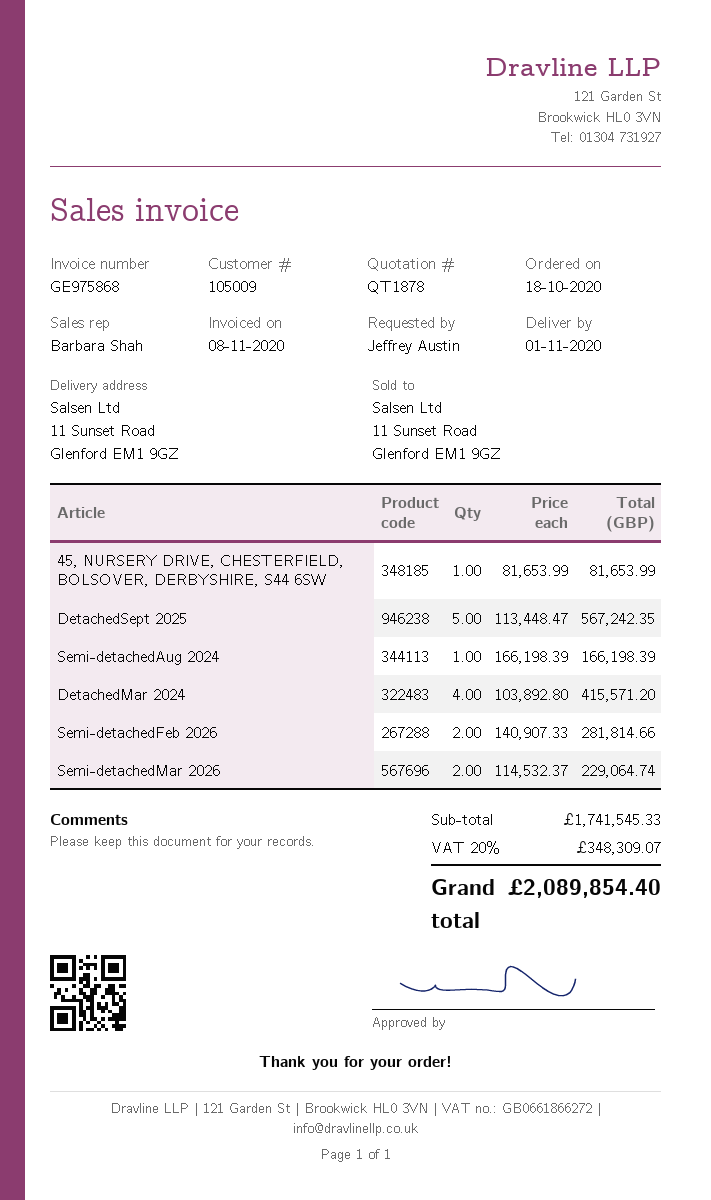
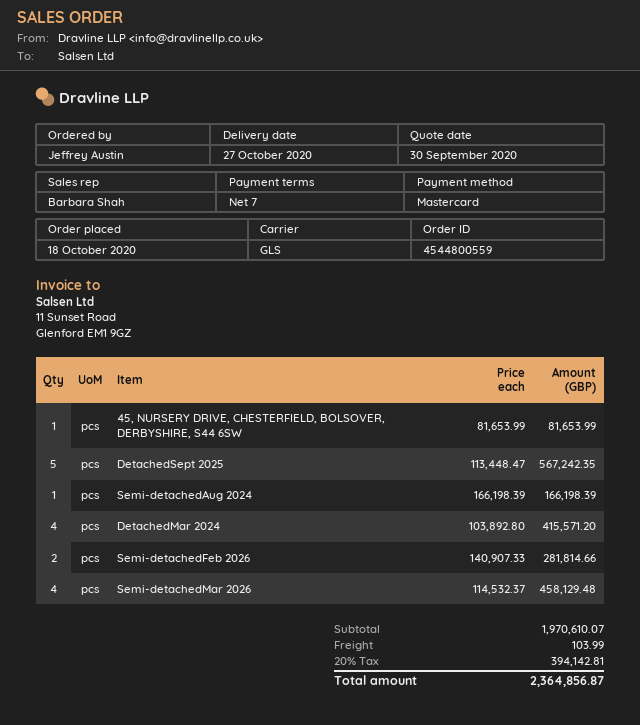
delivery date: 2020-11-01 -> 2020-10-27
Semi-detachedMar 2026: 2 x 114532.37 = 229064.74 -> 4 x 114532.37 = 458129.48
subtotal: 1741545.33 -> 1970610.07
shipping: none -> 103.99
tax: 20% = 348309.07 -> 20% = 394142.81
total: 2089854.40 -> 2364856.87

